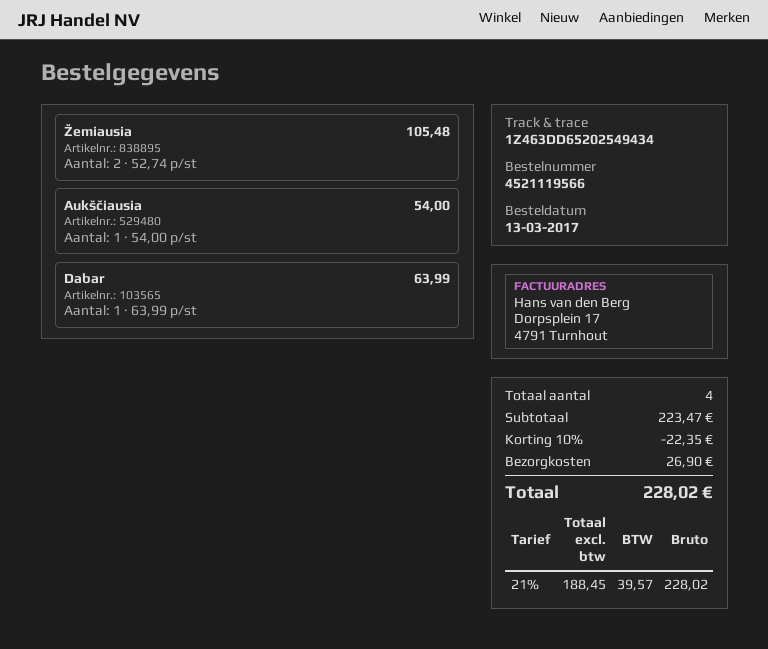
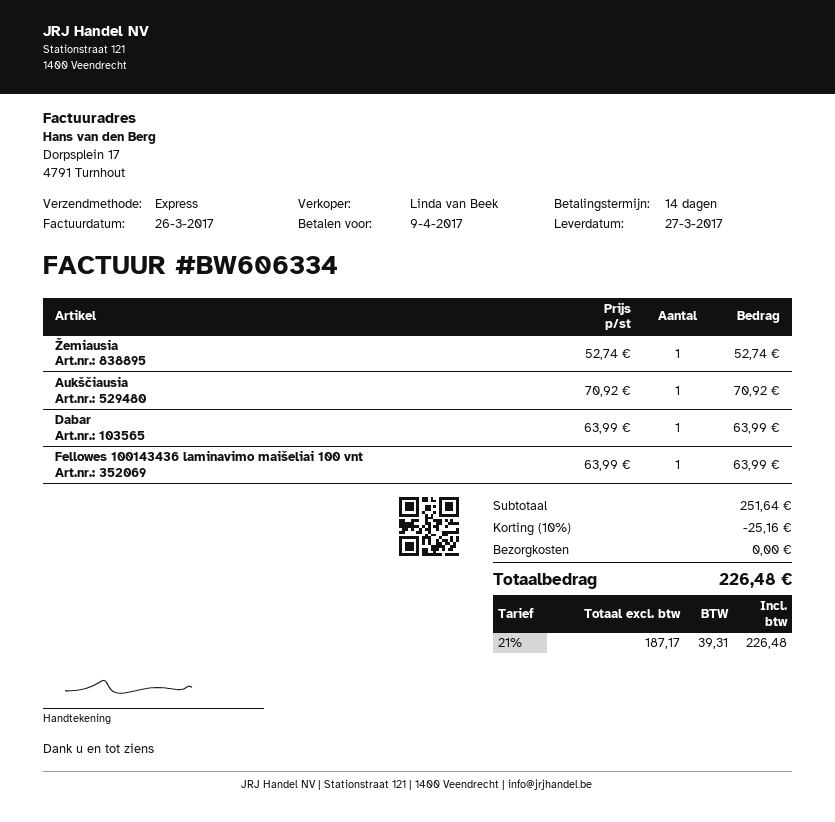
Žemiausia: 2 x 52.74 = 105.48 -> 1 x 52.74 = 52.74
Aukščiausia: 1 x 54.00 = 54.00 -> 1 x 70.92 = 70.92
Fellowes 100143436 laminavimo maišeliai 100 vnt: none -> 1 x 63.99 = 63.99
subtotal: 223.47 -> 251.64
discount: 10% = 22.35 -> 10% = 25.16
shipping: 26.90 -> 0.00
net: 188.45 -> 187.17
tax: 21% = 39.57 -> 21% = 39.31
total: 228.02 -> 226.48

